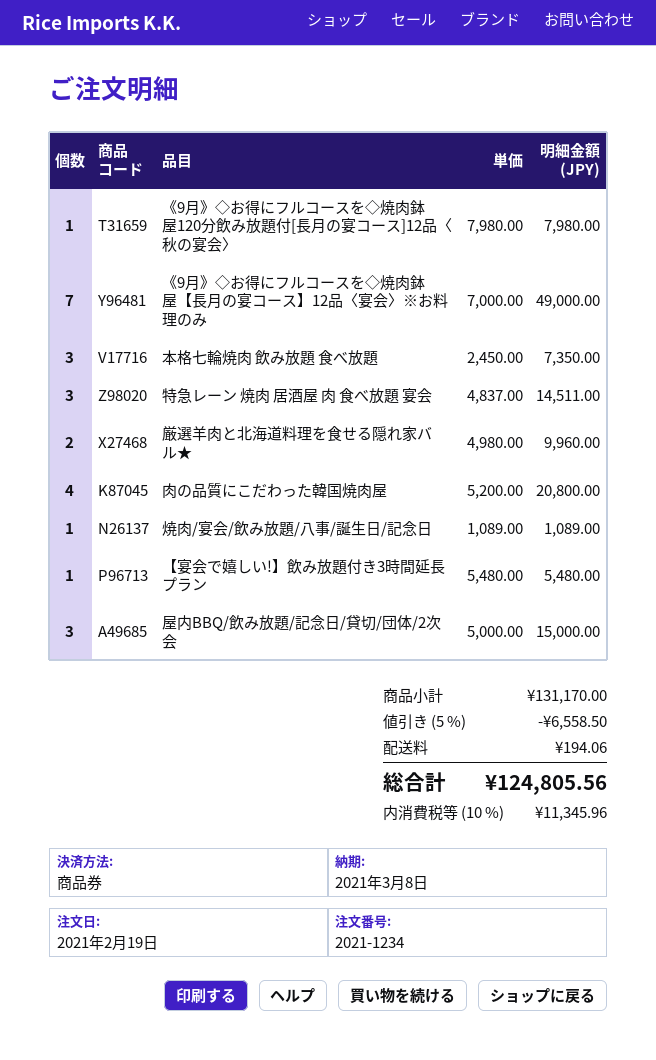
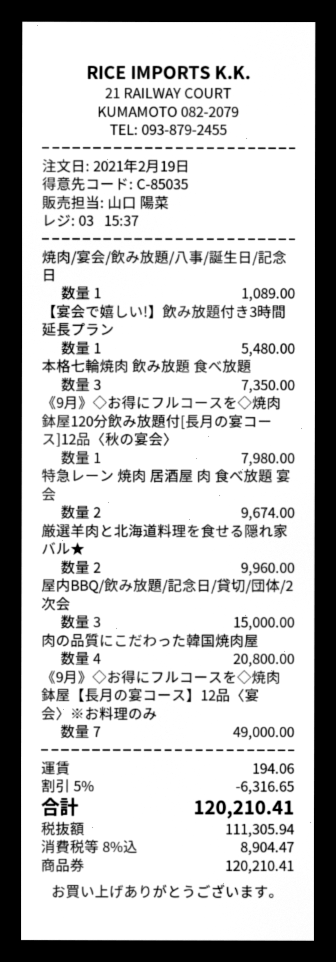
特急レーン 焼肉 居酒屋 肉 食べ放題 宴会: 3 for 14511.00 -> 2 for 9674.00
discount: 5% = 6558.50 -> 5% = 6316.65
tax: 10% = 11345.96 -> 8% = 8904.47
total: 124805.56 -> 120210.41

